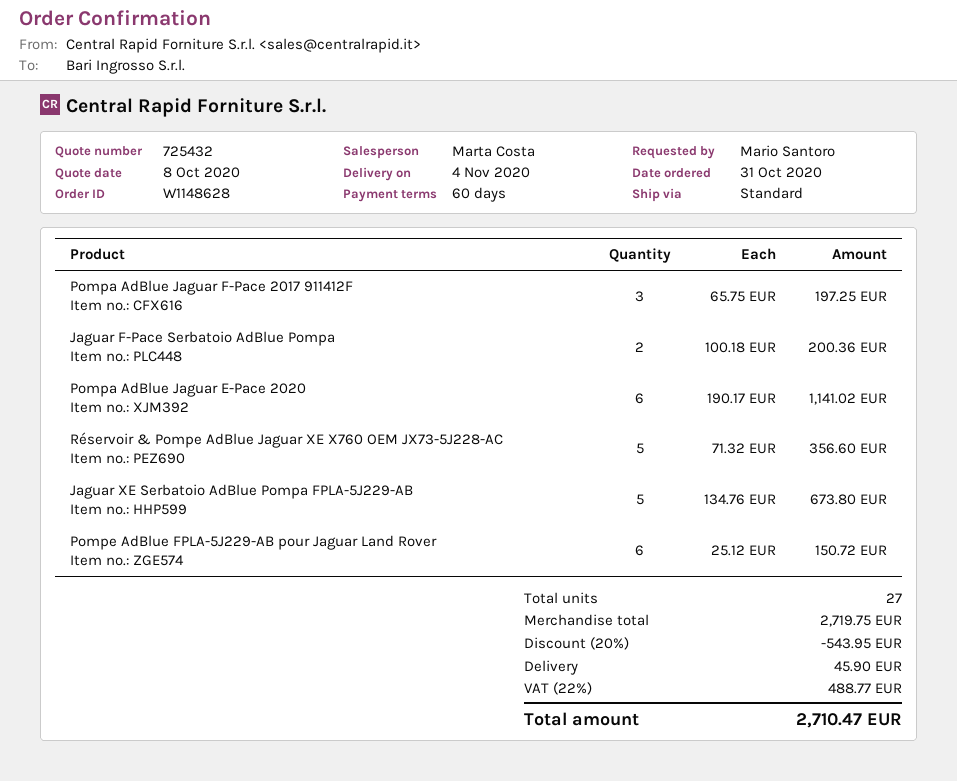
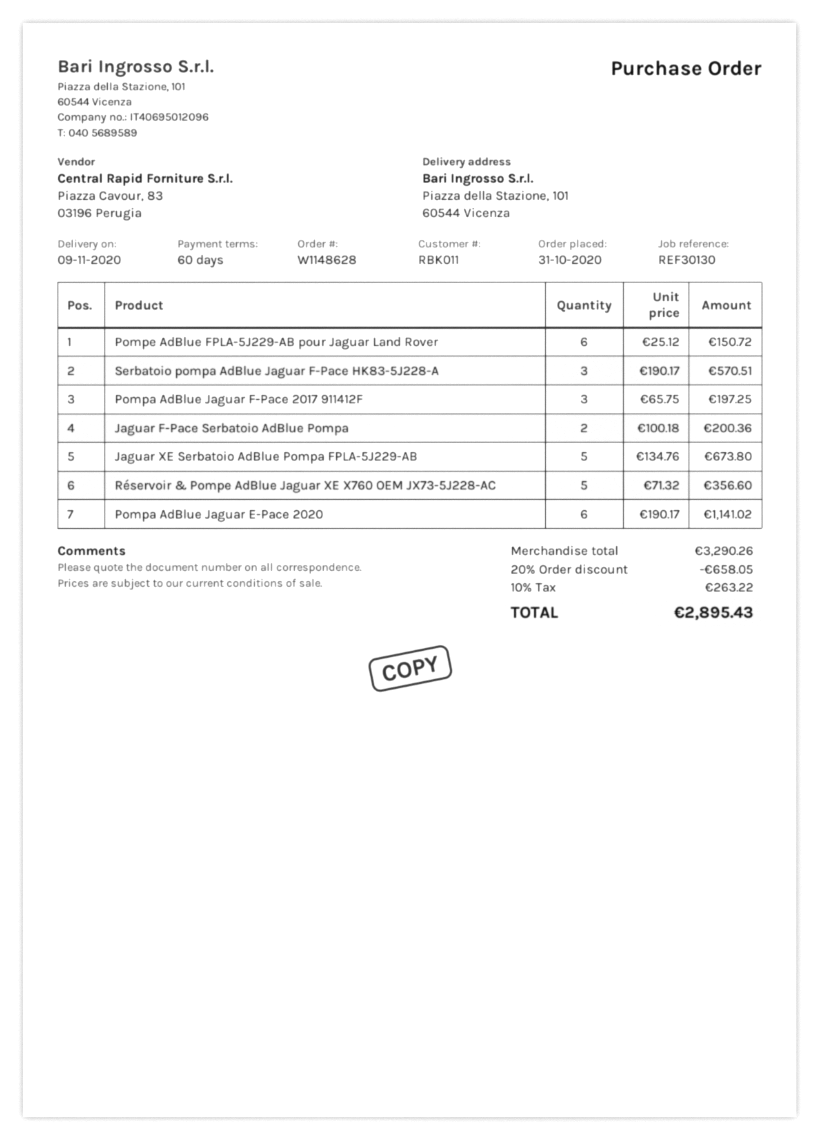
delivery date: 2020-11-04 -> 2020-11-09
Serbatoio pompa AdBlue Jaguar F-Pace HK83-5J228-A: none -> 3 x 190.17 = 570.51
subtotal: 2719.75 -> 3290.26
discount: 20% = 543.95 -> 20% = 658.05
shipping: 45.90 -> none
tax: 22% = 488.77 -> 10% = 263.22
total: 2710.47 -> 2895.43

